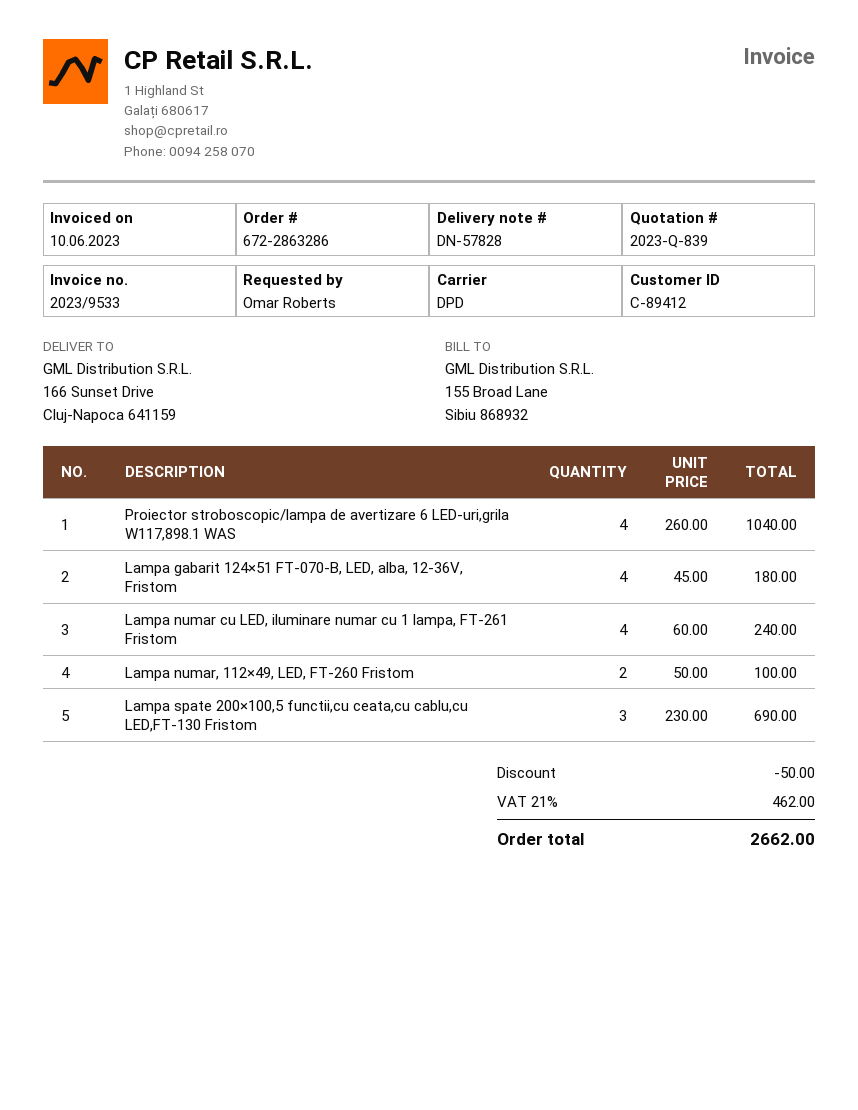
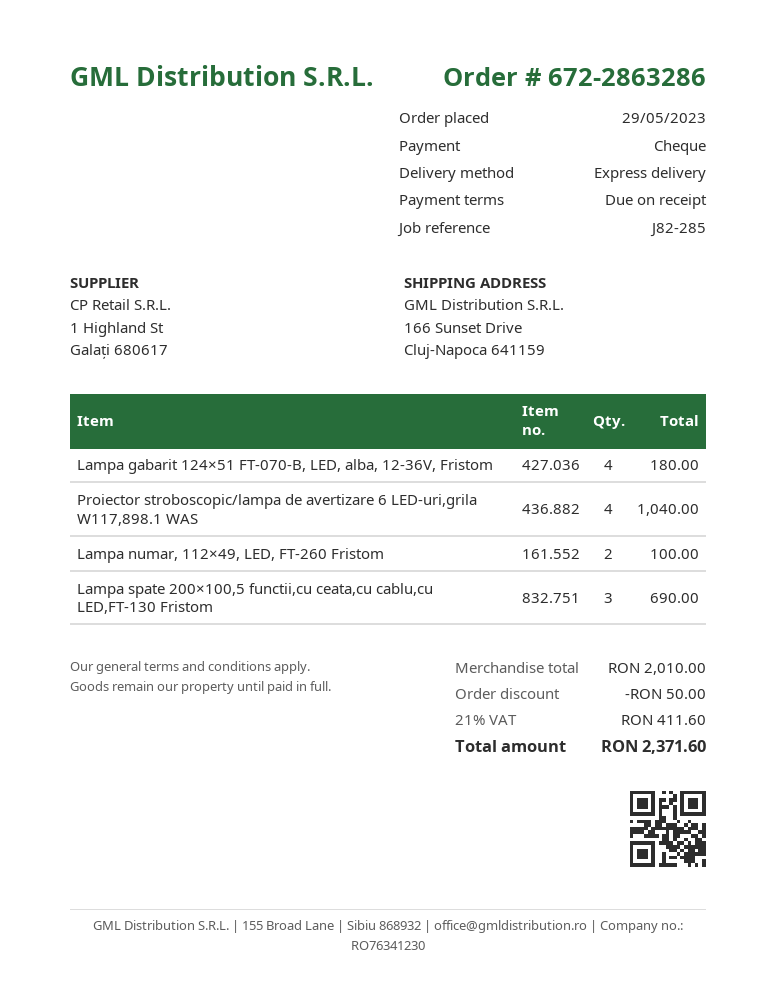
shipping method: DPD -> express
Lampa numar cu LED, iluminare numar cu 1 lampa, FT-261 Fristom: 4 for 240.00 -> none
tax: 21% = 462.00 -> 21% = 411.60
total: 2662.00 -> 2371.60

